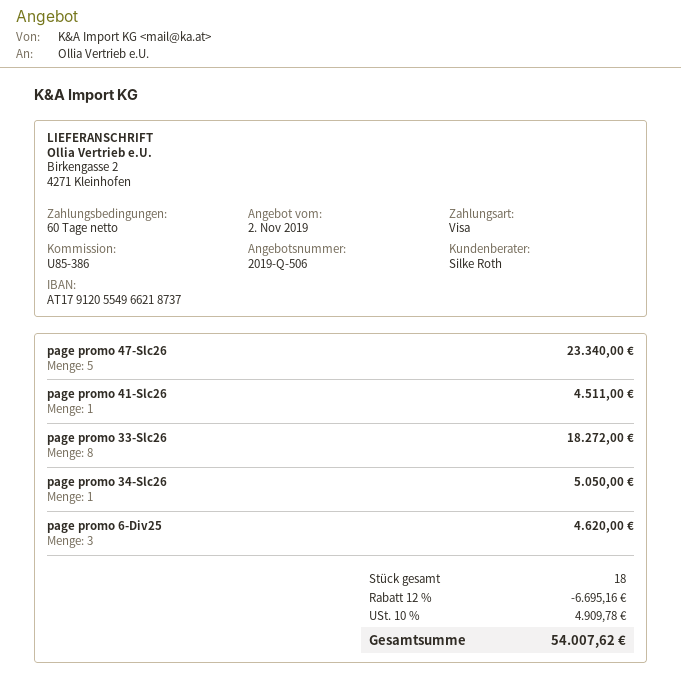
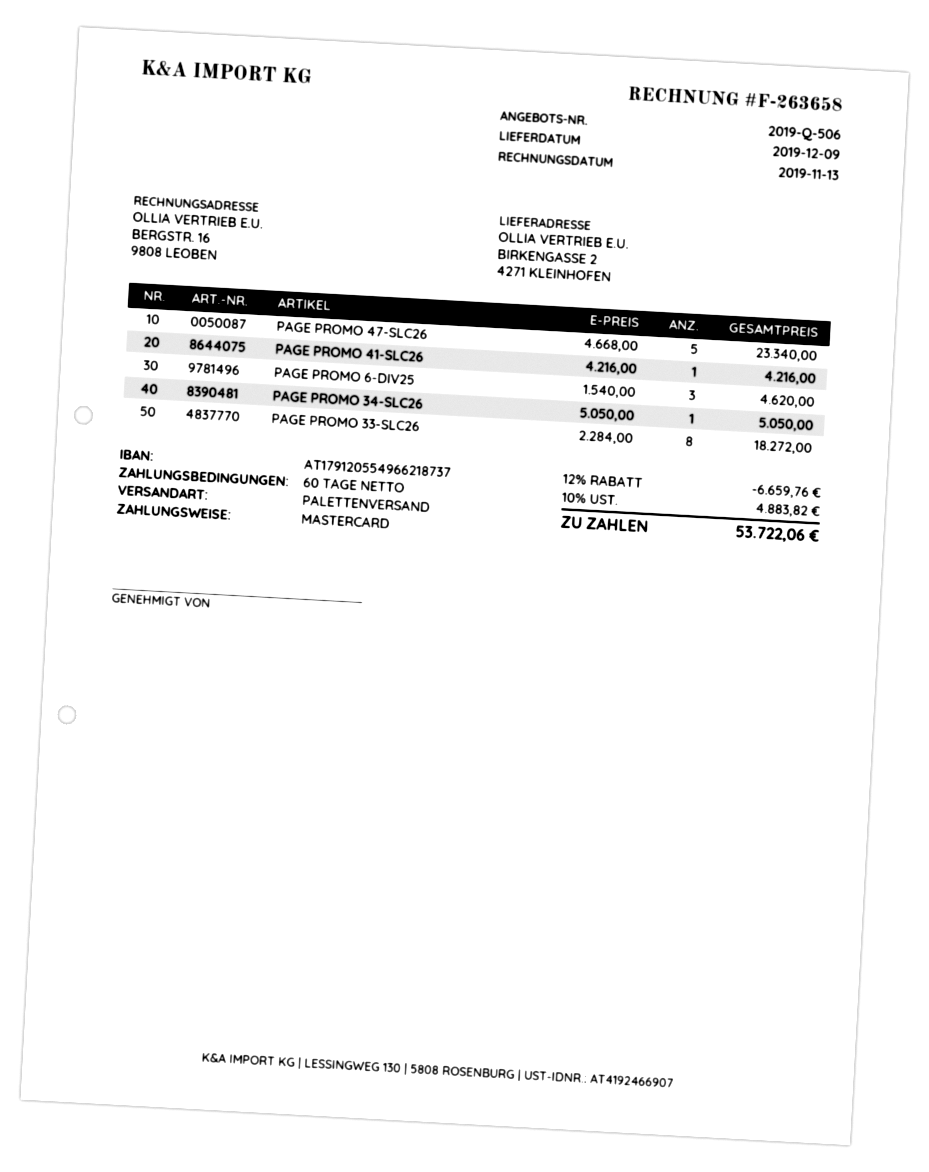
payment method: Visa -> Mastercard
page promo 41-Slc26: 1 for 4511.00 -> 1 for 4216.00
discount: 12% = 6695.16 -> 12% = 6659.76
tax: 10% = 4909.78 -> 10% = 4883.82
total: 54007.62 -> 53722.06

